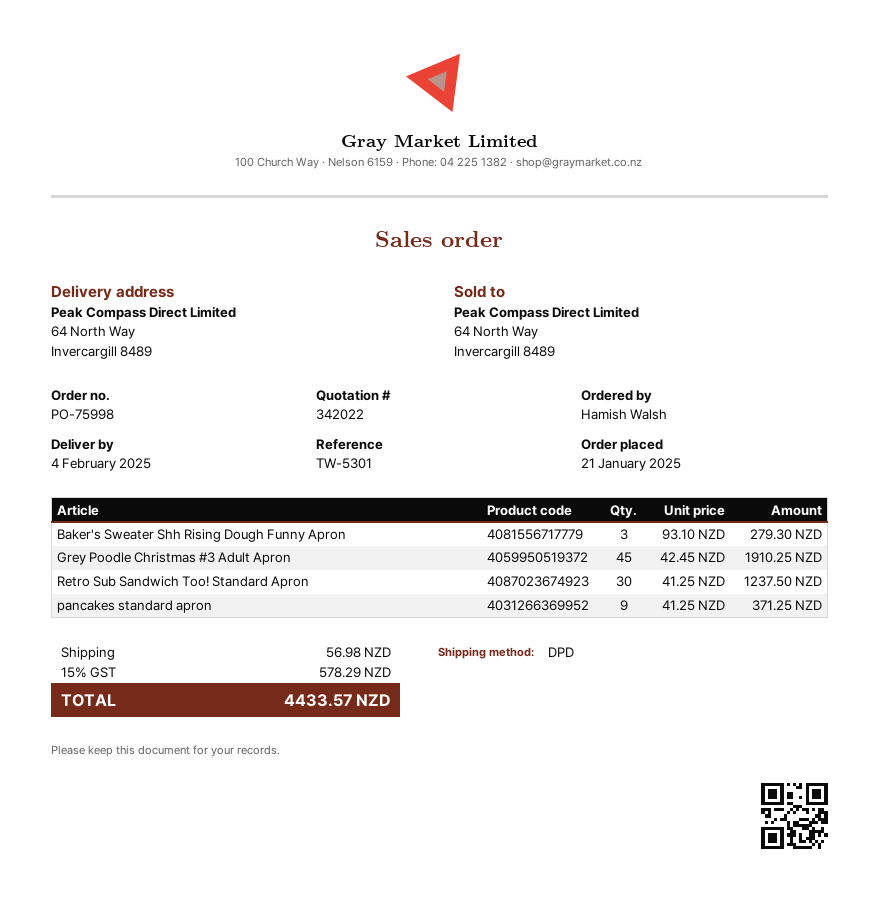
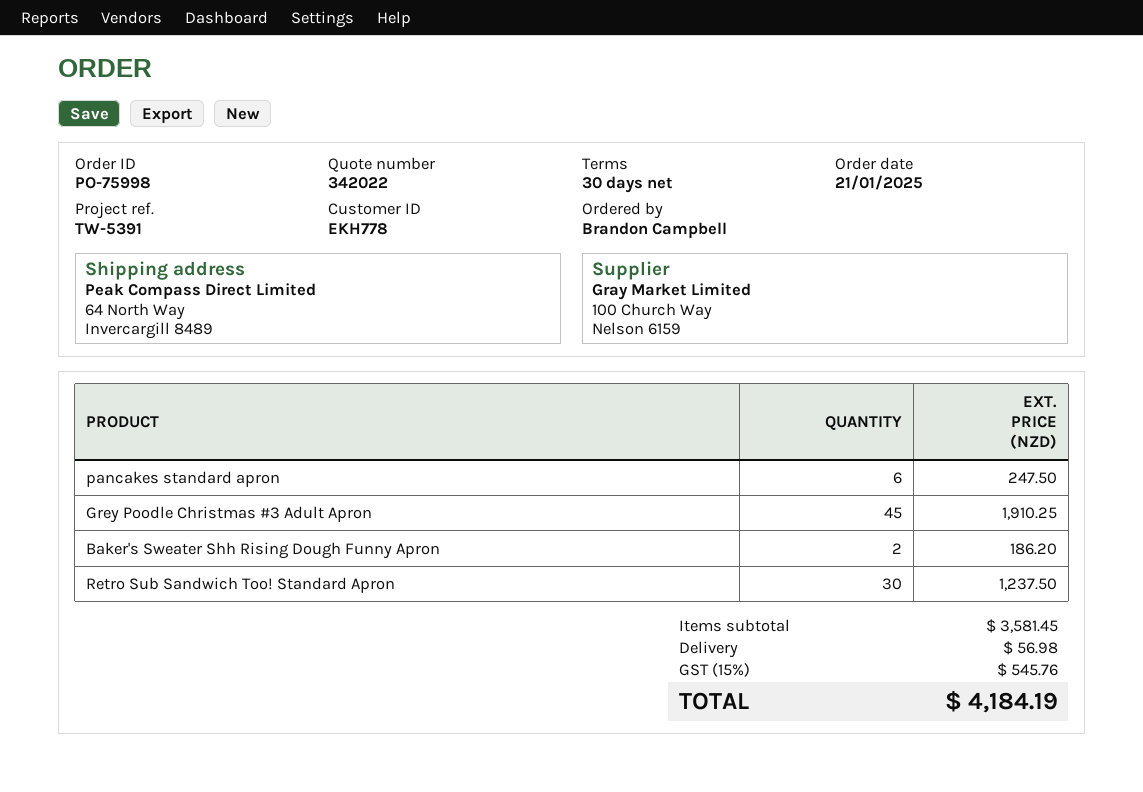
reference: TW-5301 -> TW-5391
ordered by: Hamish Walsh -> Brandon Campbell
Baker's Sweater Shh Rising Dough Funny Apron: 3 for 279.30 -> 2 for 186.20
pancakes standard apron: 9 for 371.25 -> 6 for 247.50
tax: 15% = 578.29 -> 15% = 545.76
total: 4433.57 -> 4184.19

